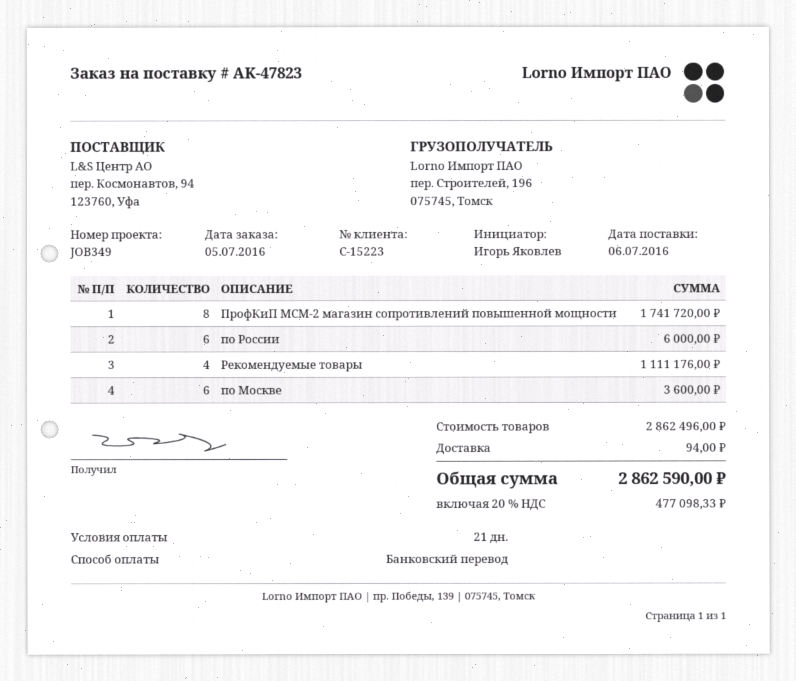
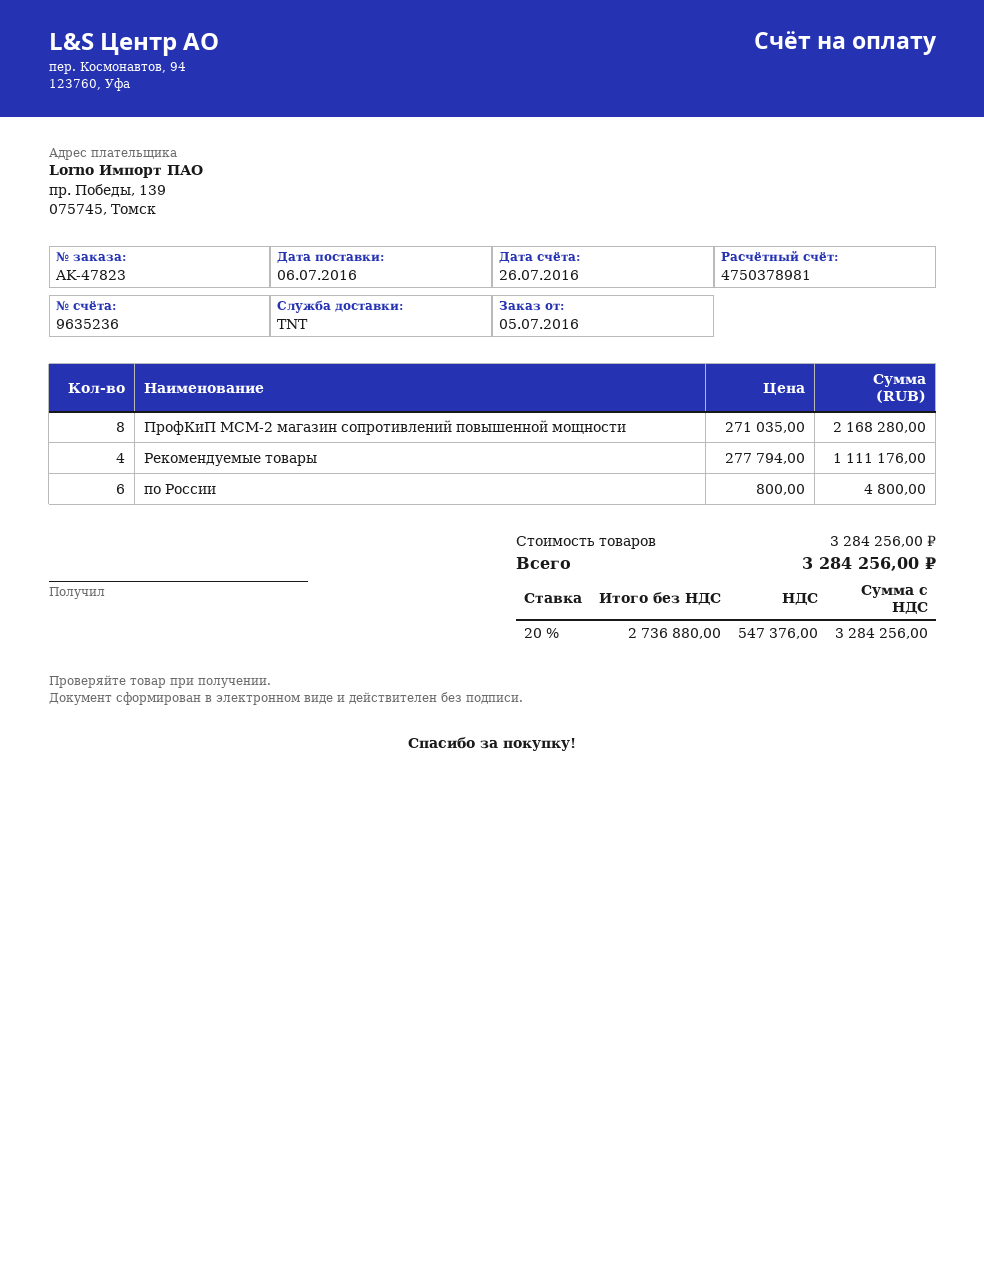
ПрофКиП МСМ-2 магазин сопротивлений повышенной мощности: 8 for 1741720.00 -> 8 for 2168280.00
по России: 6 for 6000.00 -> 6 for 4800.00
по Москве: 6 for 3600.00 -> none
subtotal: 2862496.00 -> 3284256.00
shipping: 94.00 -> none
tax: 20% = 477098.33 -> 20% = 547376.00
total: 2862590.00 -> 3284256.00

